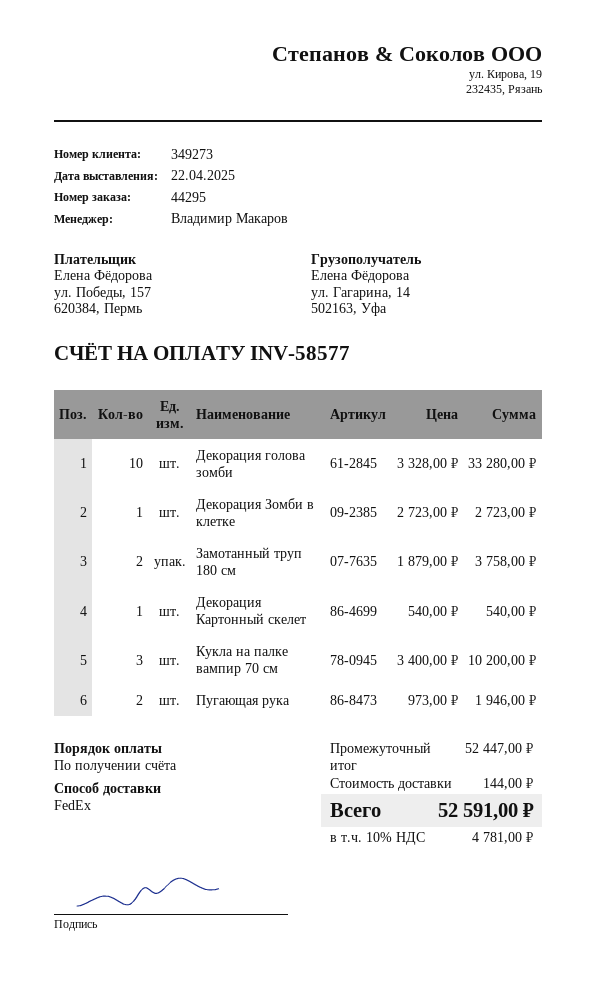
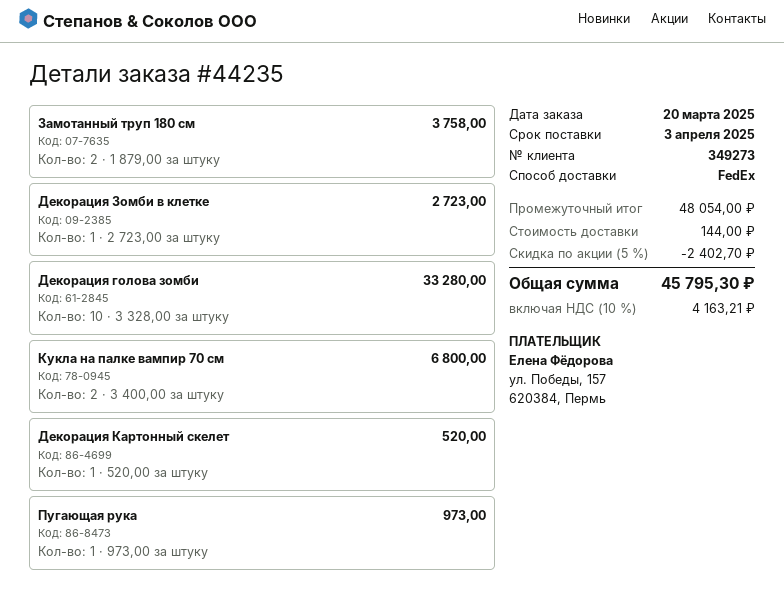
order number: 44295 -> 44235
Декорация Картонный скелет: 1 x 540.00 = 540.00 -> 1 x 520.00 = 520.00
Кукла на палке вампир 70 см: 3 x 3400.00 = 10200.00 -> 2 x 3400.00 = 6800.00
Пугающая рука: 2 x 973.00 = 1946.00 -> 1 x 973.00 = 973.00
subtotal: 52447.00 -> 48054.00
discount: none -> 5% = 2402.70
tax: 10% = 4781.00 -> 10% = 4163.21
total: 52591.00 -> 45795.30

